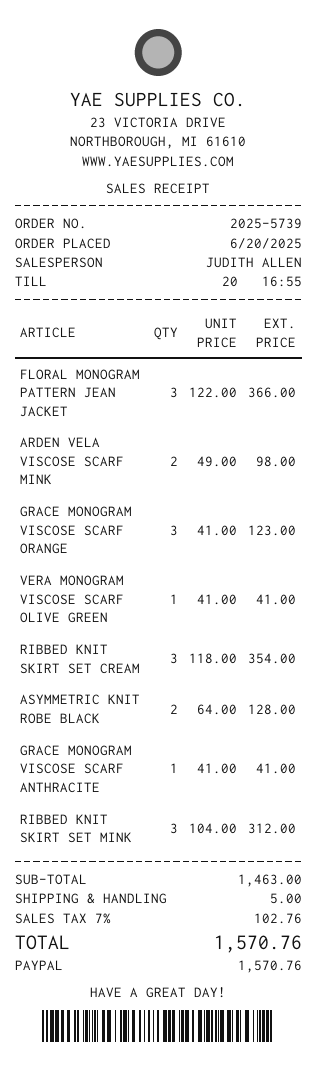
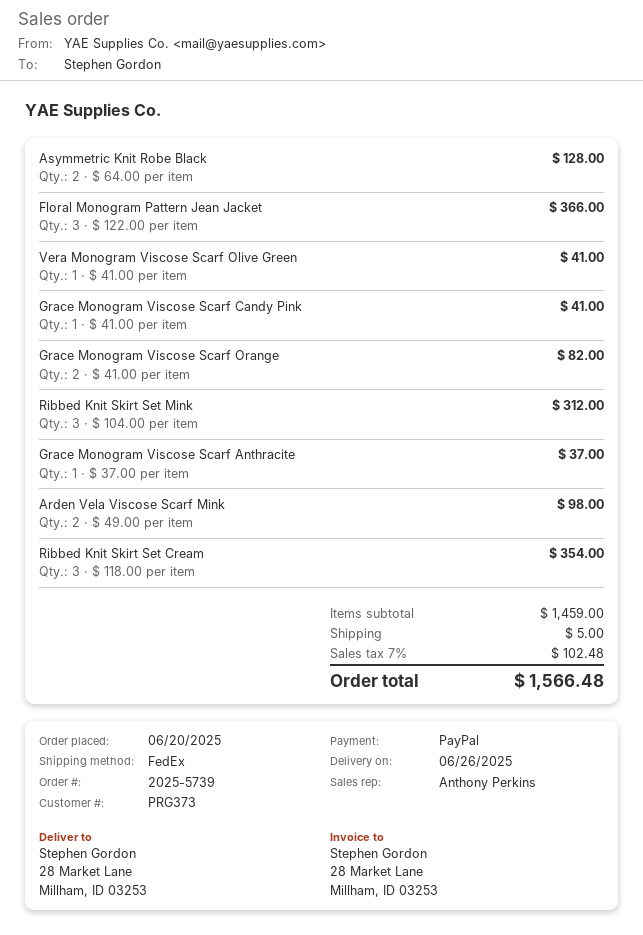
sales rep: JUDITH ALLEN -> Anthony Perkins
GRACE MONOGRAM VISCOSE SCARF ORANGE: 3 x 41.00 = 123.00 -> 2 x 41.00 = 82.00
GRACE MONOGRAM VISCOSE SCARF ANTHRACITE: 1 x 41.00 = 41.00 -> 1 x 37.00 = 37.00
Grace Monogram Viscose Scarf Candy Pink: none -> 1 x 41.00 = 41.00
subtotal: 1463.00 -> 1459.00
tax: 7% = 102.76 -> 7% = 102.48
total: 1570.76 -> 1566.48

